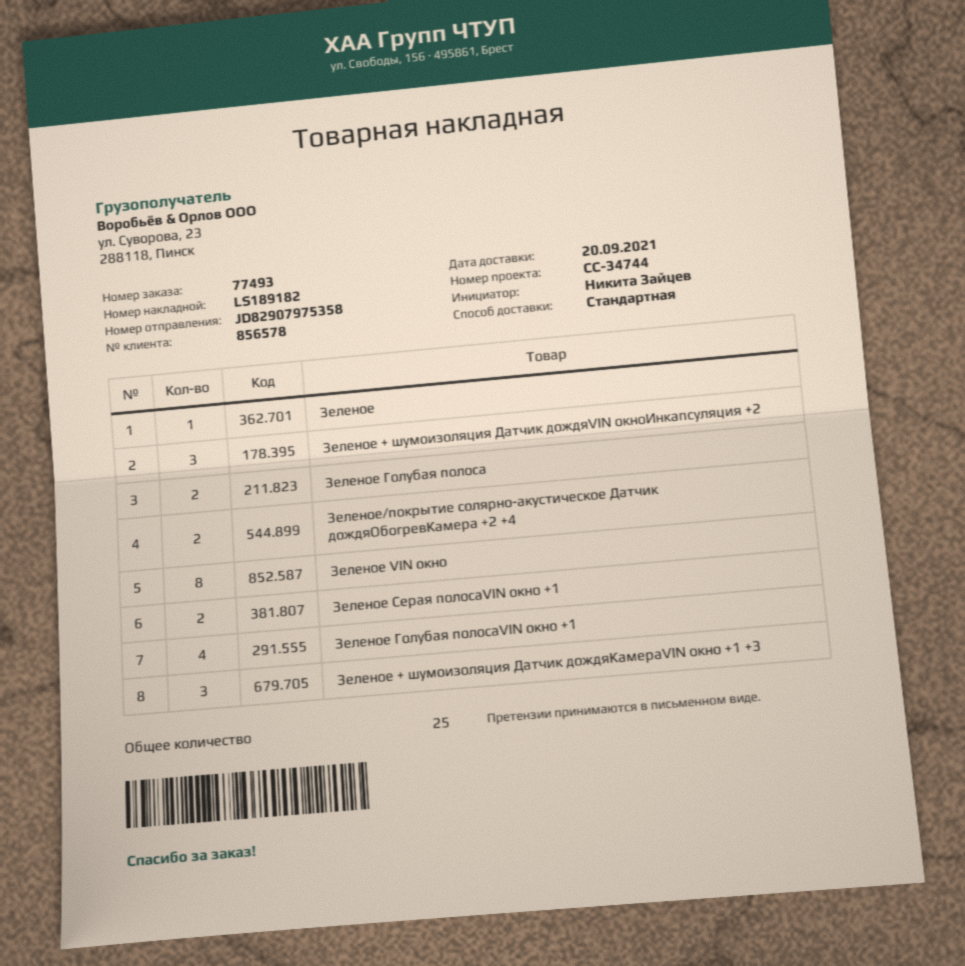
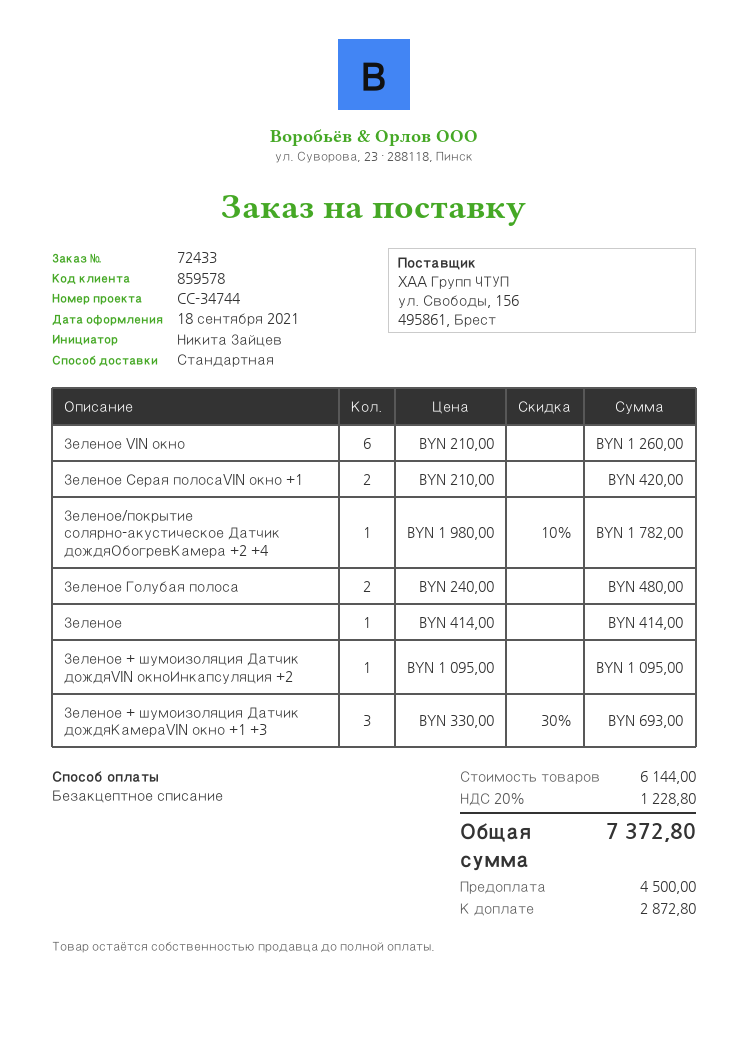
order number: 77493 -> 72433
customer number: 856578 -> 859578
Зеленое + шумоизоляция Датчик дождяVIN окноИнкапсуляция +2: 3 -> 1
Зеленое/покрытие солярно-акустическое Датчик дождяОбогревКамера +2 +4: 2 -> 1
Зеленое VIN окно: 8 -> 6
Зеленое Голубая полосаVIN окно +1: 4 -> none

